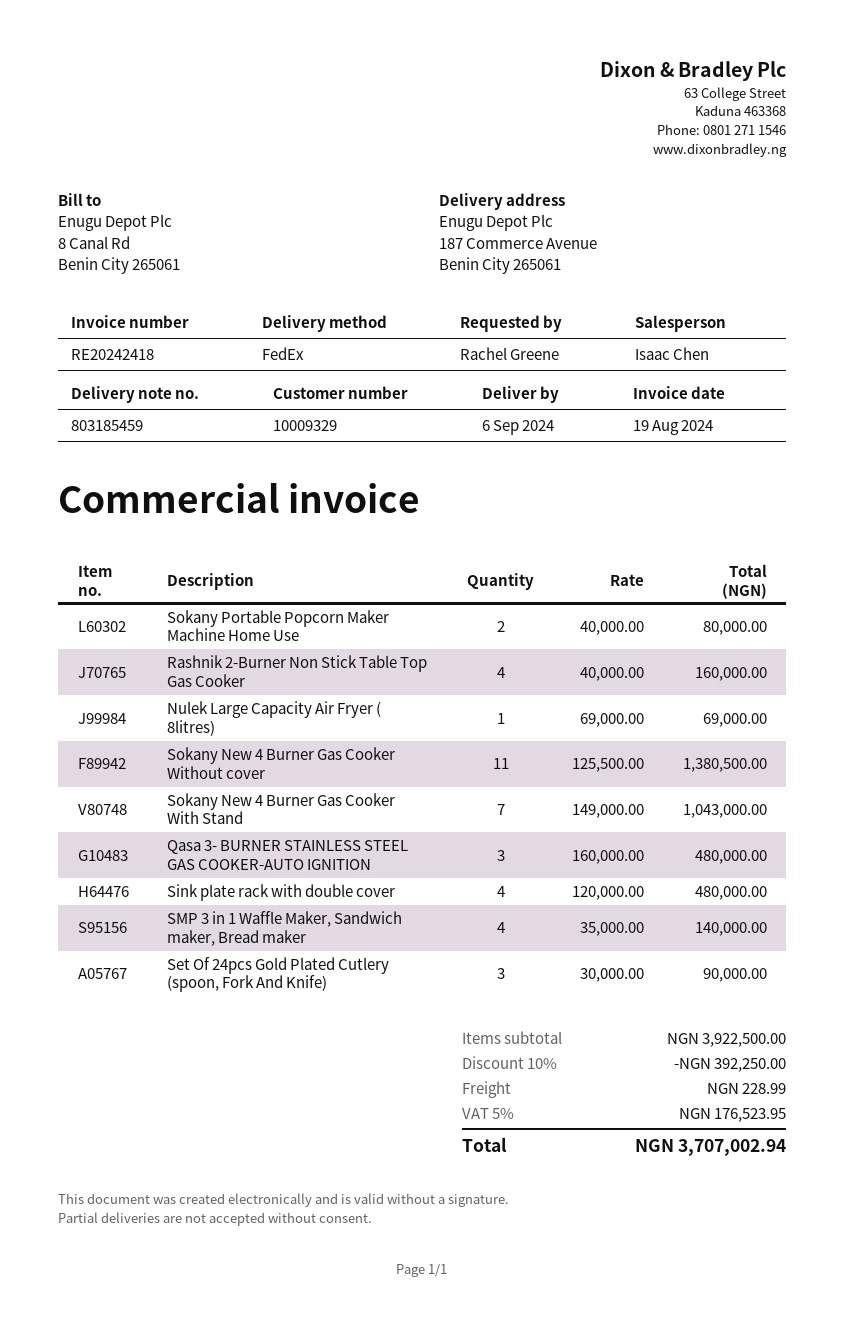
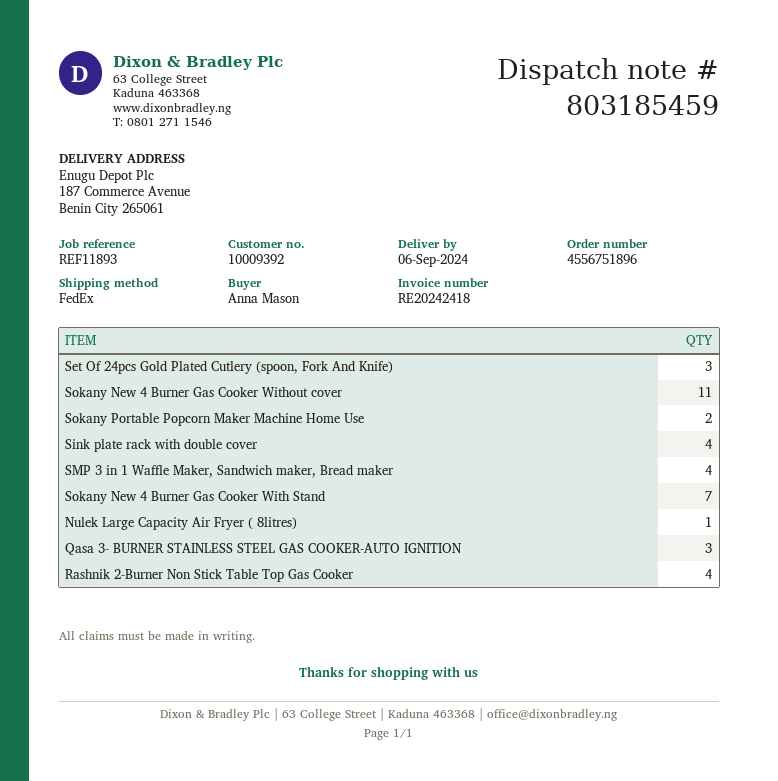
customer number: 10009329 -> 10009392
ordered by: Rachel Greene -> Anna Mason

